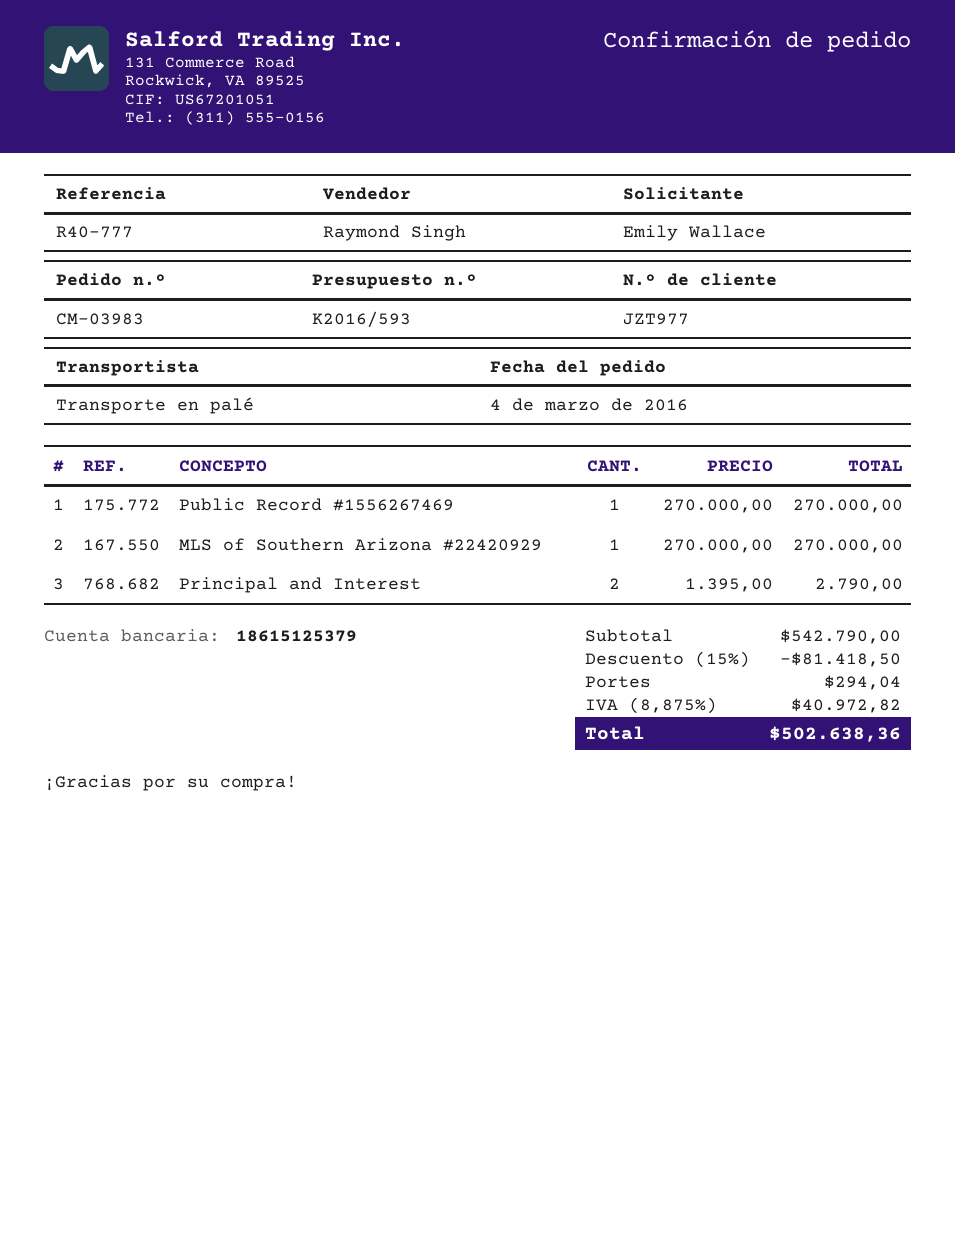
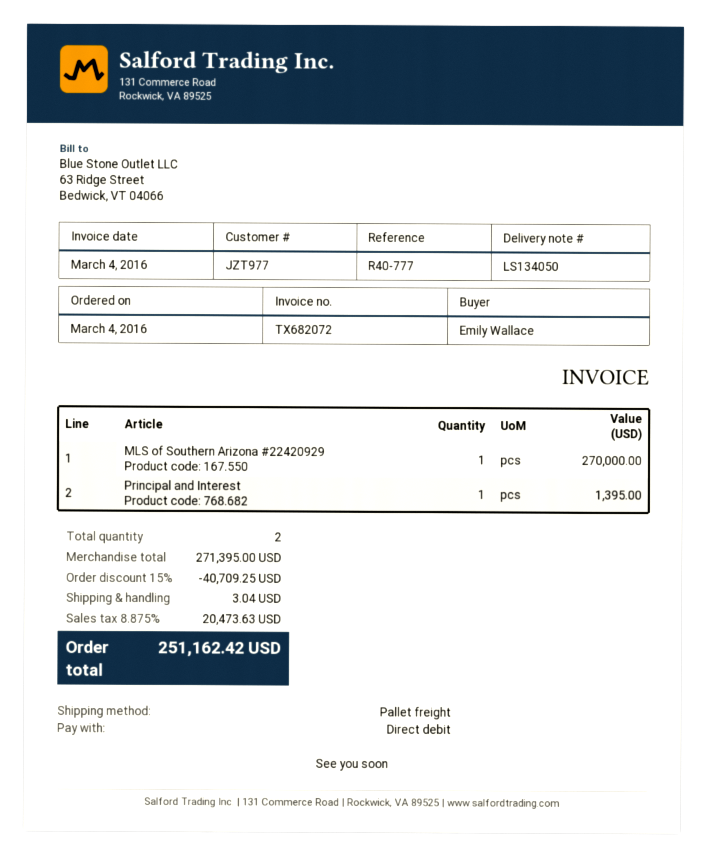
Public Record #1556267469: 1 for 270000.00 -> none
Principal and Interest: 2 for 2790.00 -> 1 for 1395.00
subtotal: 542790.00 -> 271395.00
discount: 15% = 81418.50 -> 15% = 40709.25
shipping: 294.04 -> 3.04
tax: 8.875% = 40972.82 -> 8.875% = 20473.63
total: 502638.36 -> 251162.42

